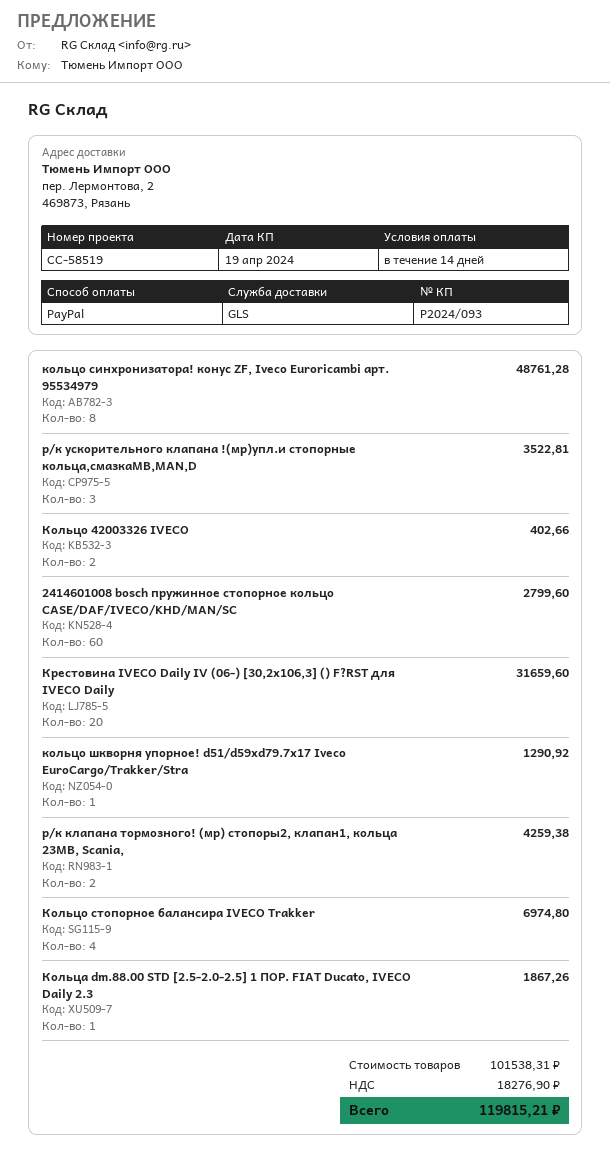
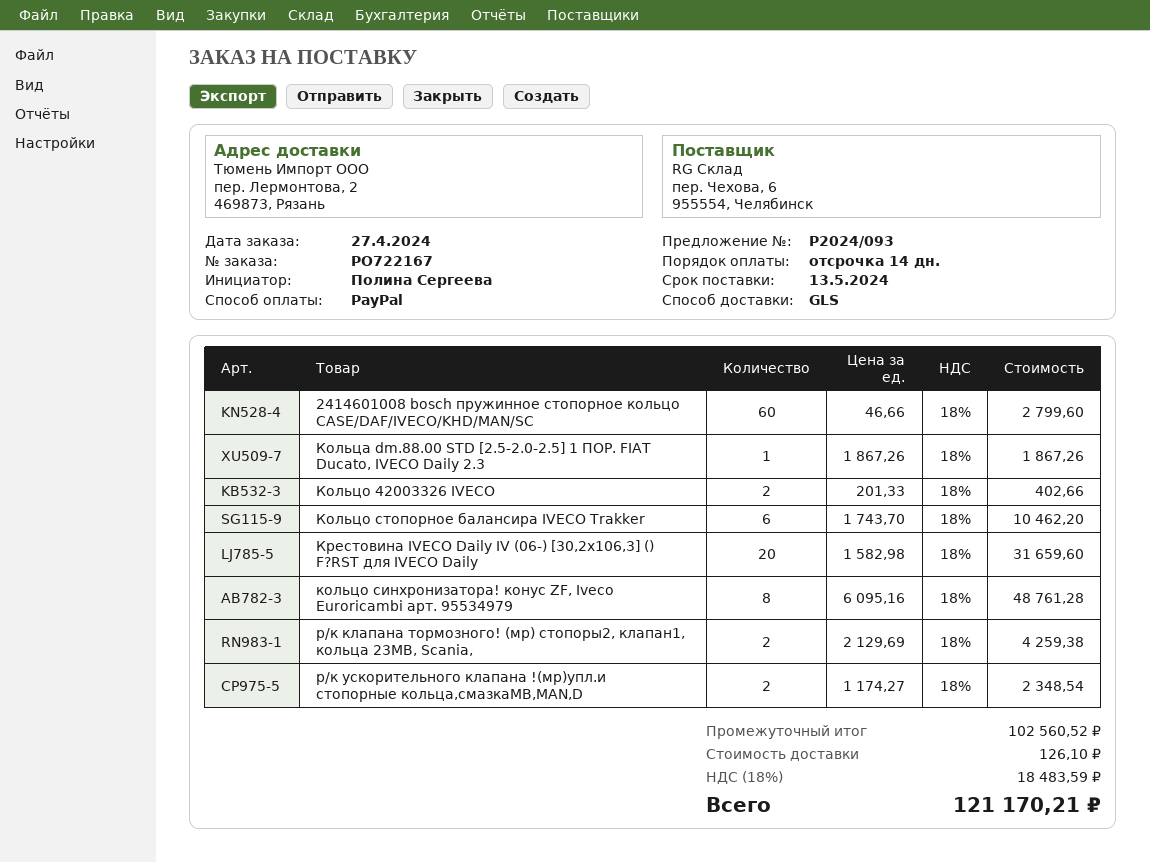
р/к ускорительного клапана !(мр)упл.и стопорные кольца,смазкаMB,MAN,D: 3 for 3522.81 -> 2 for 2348.54
кольцо шкворня упорное! d51/d59xd79.7x17 Iveco EuroCargo/Trakker/Stra: 1 for 1290.92 -> none
Кольцо стопорное балансира IVECO Trakker: 4 for 6974.80 -> 6 for 10462.20
subtotal: 101538.31 -> 102560.52
shipping: none -> 126.10
tax: 18276.90 -> 18483.59
total: 119815.21 -> 121170.21

